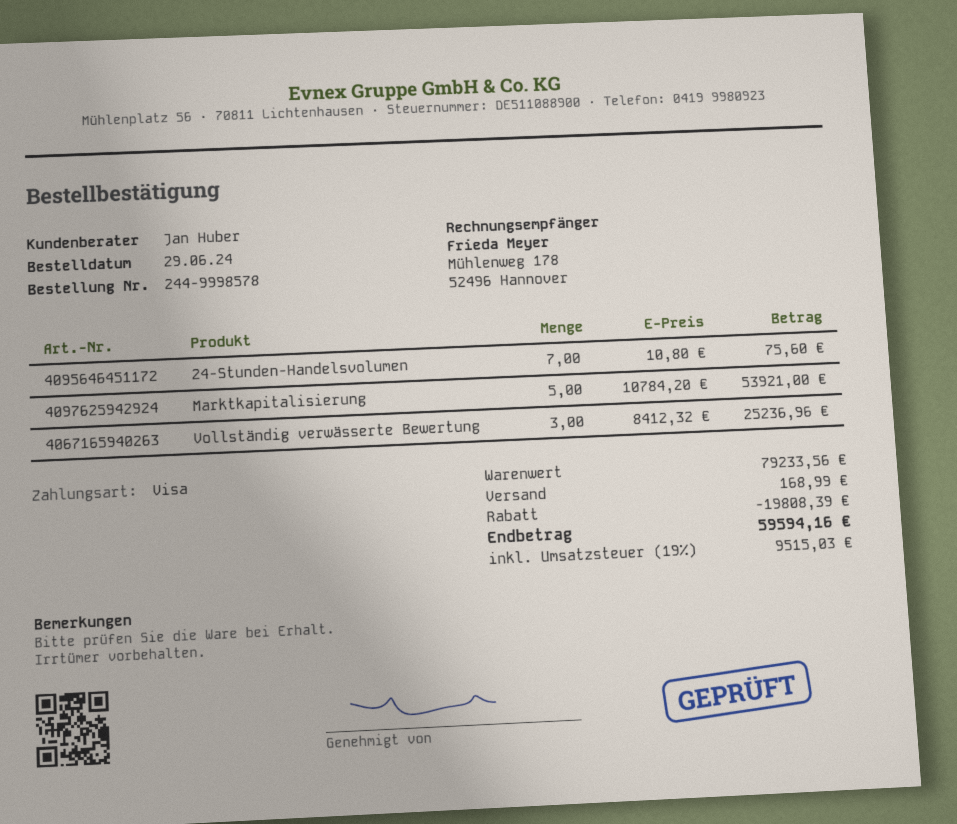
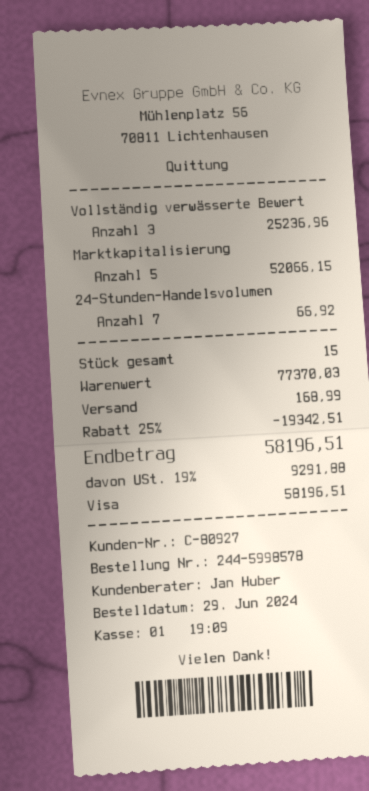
order number: 244-9998578 -> 244-5998578
24-Stunden-Handelsvolumen: 7 for 75.60 -> 7 for 66.92
Marktkapitalisierung: 5 for 53921.00 -> 5 for 52066.15
subtotal: 79233.56 -> 77370.03
discount: 19808.39 -> 19342.51
tax: 19% = 9515.03 -> 19% = 9291.88
total: 59594.16 -> 58196.51

